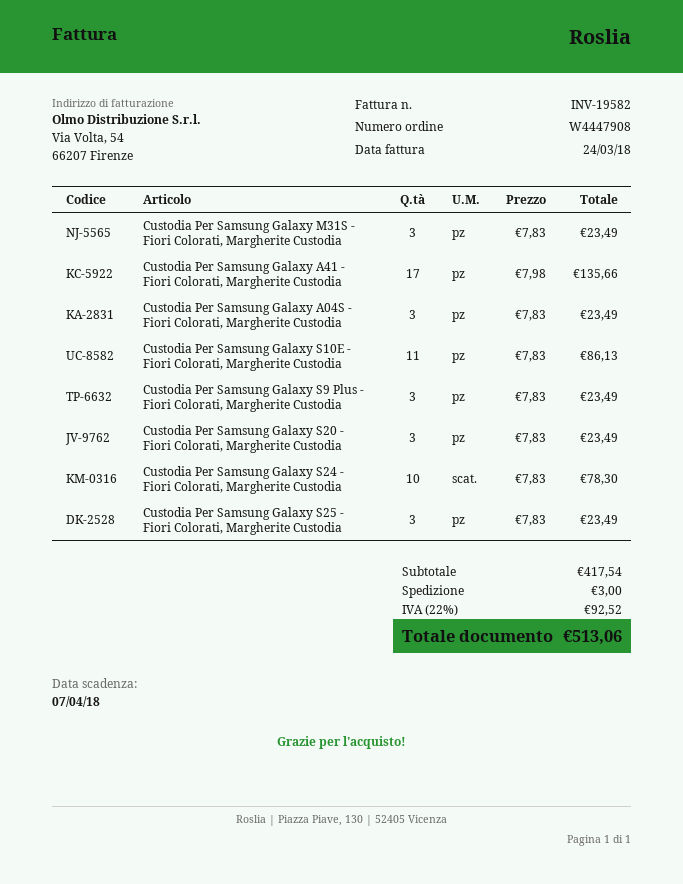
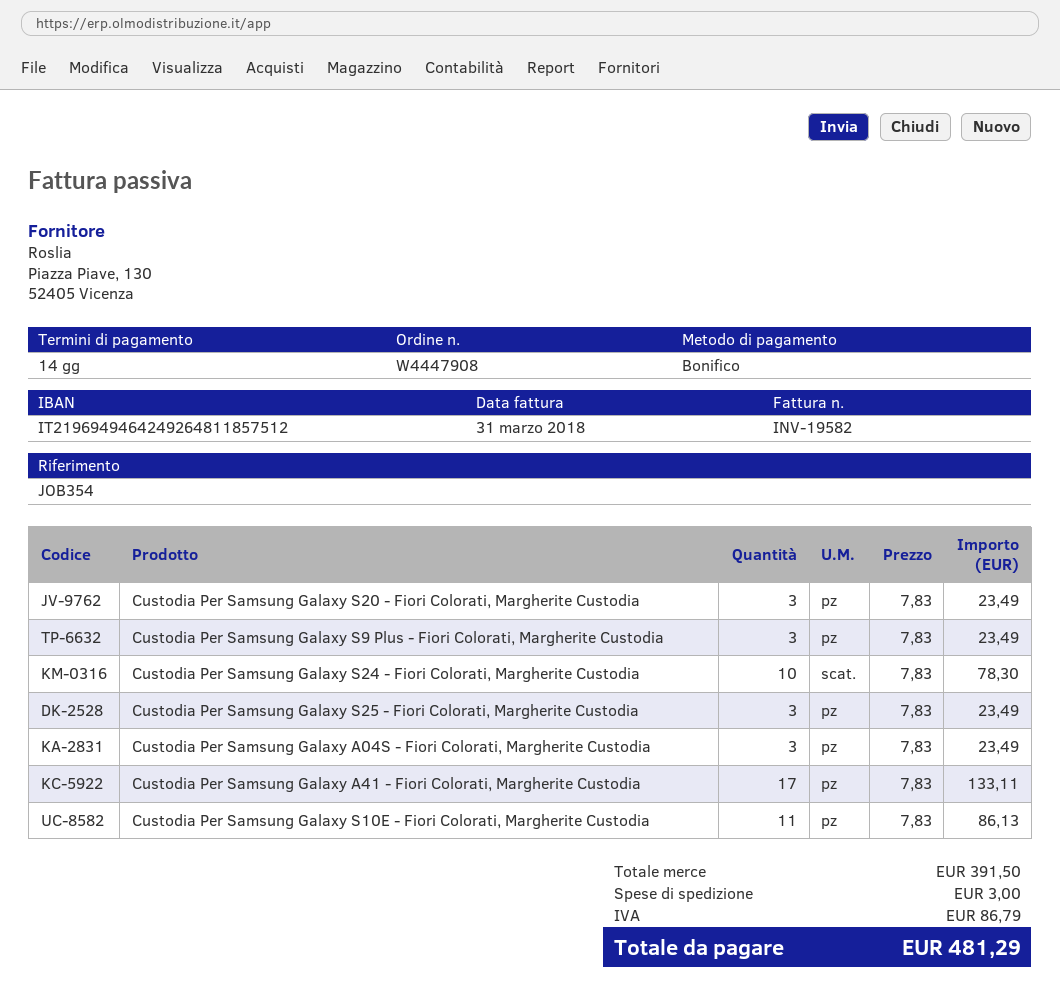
invoice date: 2018-03-24 -> 2018-03-31
Custodia Per Samsung Galaxy M31S - Fiori Colorati, Margherite Custodia: 3 x 7.83 = 23.49 -> none
Custodia Per Samsung Galaxy A41 - Fiori Colorati, Margherite Custodia: 17 x 7.98 = 135.66 -> 17 x 7.83 = 133.11
subtotal: 417.54 -> 391.50
tax: 92.52 -> 86.79
total: 513.06 -> 481.29

